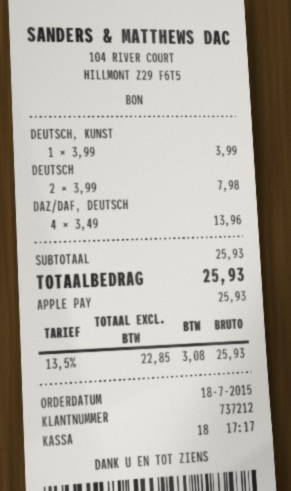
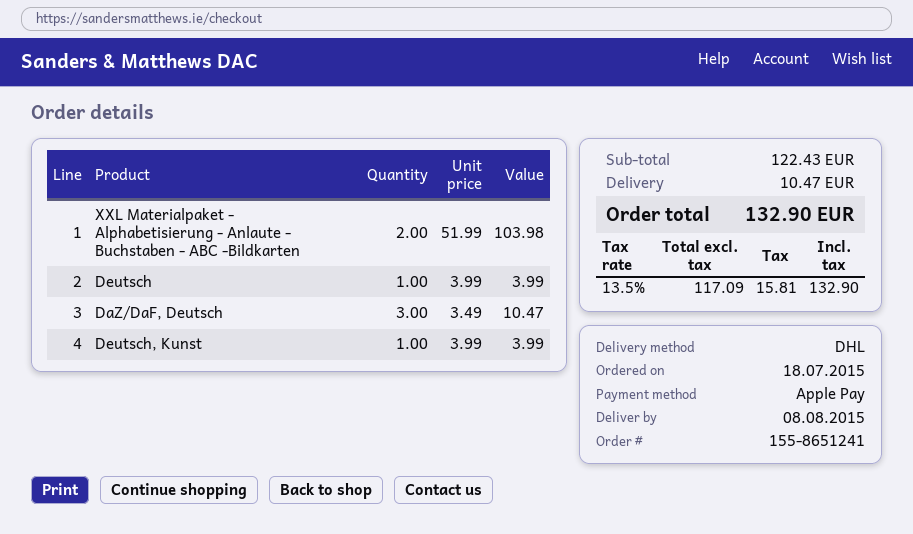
DEUTSCH: 2 x 3.99 = 7.98 -> 1 x 3.99 = 3.99
DAZ/DAF, DEUTSCH: 4 x 3.49 = 13.96 -> 3 x 3.49 = 10.47
XXL Materialpaket - Alphabetisierung - Anlaute - Buchstaben - ABC -Bildkarten: none -> 2 x 51.99 = 103.98
subtotal: 25.93 -> 122.43
shipping: none -> 10.47
net: 22.85 -> 117.09
tax: 13.5% = 3.08 -> 13.5% = 15.81
total: 25.93 -> 132.90

